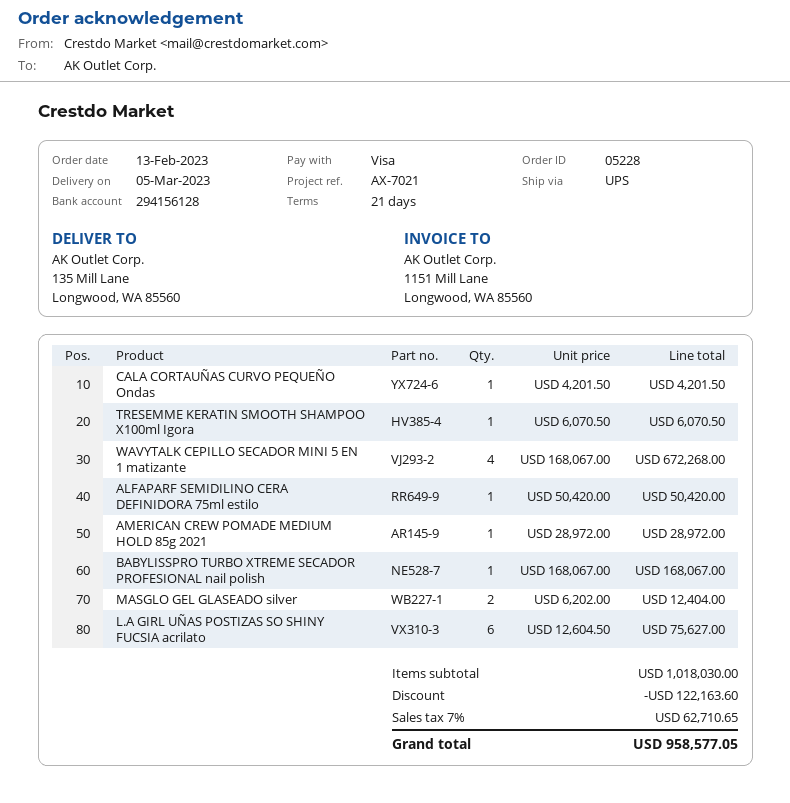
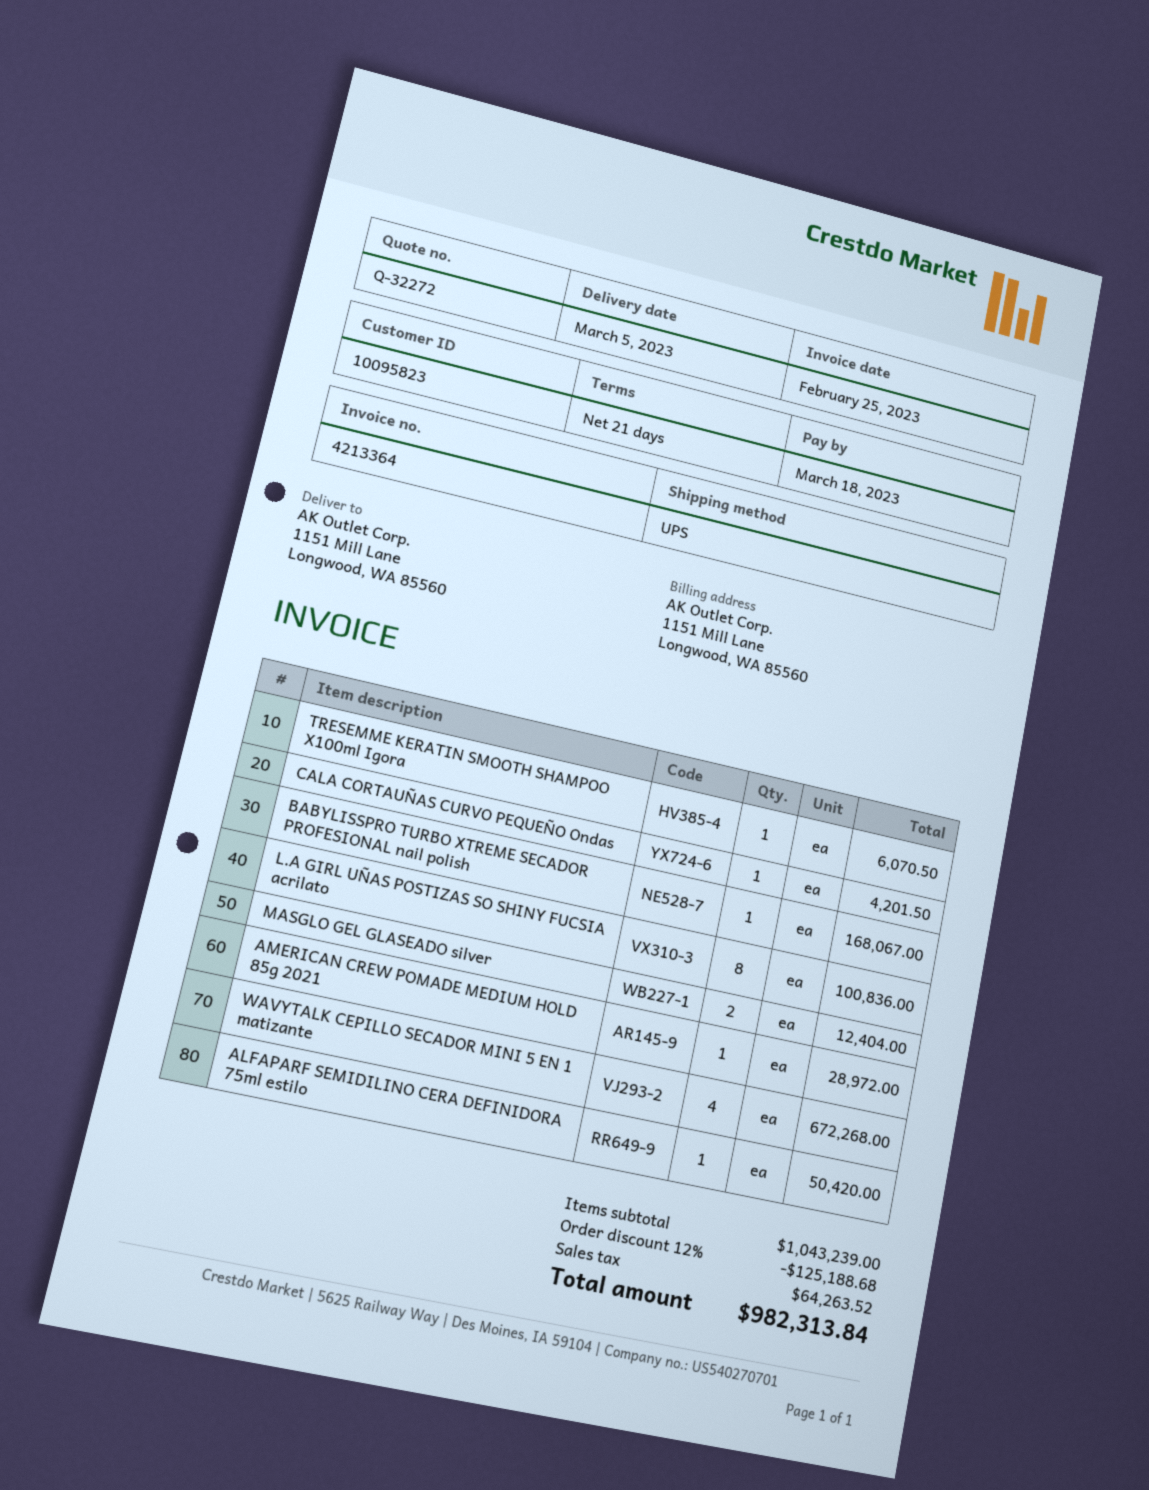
ship to: 135 Mill Lane, Longwood, WA 85560 -> 1151 Mill Lane, Longwood, WA 85560
L.A GIRL UÑAS POSTIZAS SO SHINY FUCSIA acrilato: 6 for 75627.00 -> 8 for 100836.00
subtotal: 1018030.00 -> 1043239.00
discount: 122163.60 -> 125188.68
tax: 62710.65 -> 64263.52
total: 958577.05 -> 982313.84

